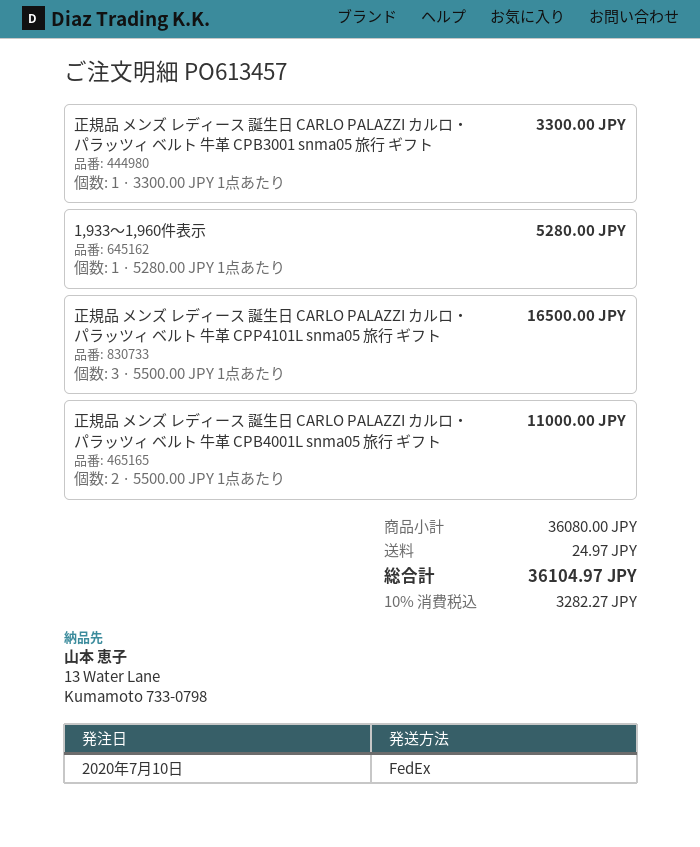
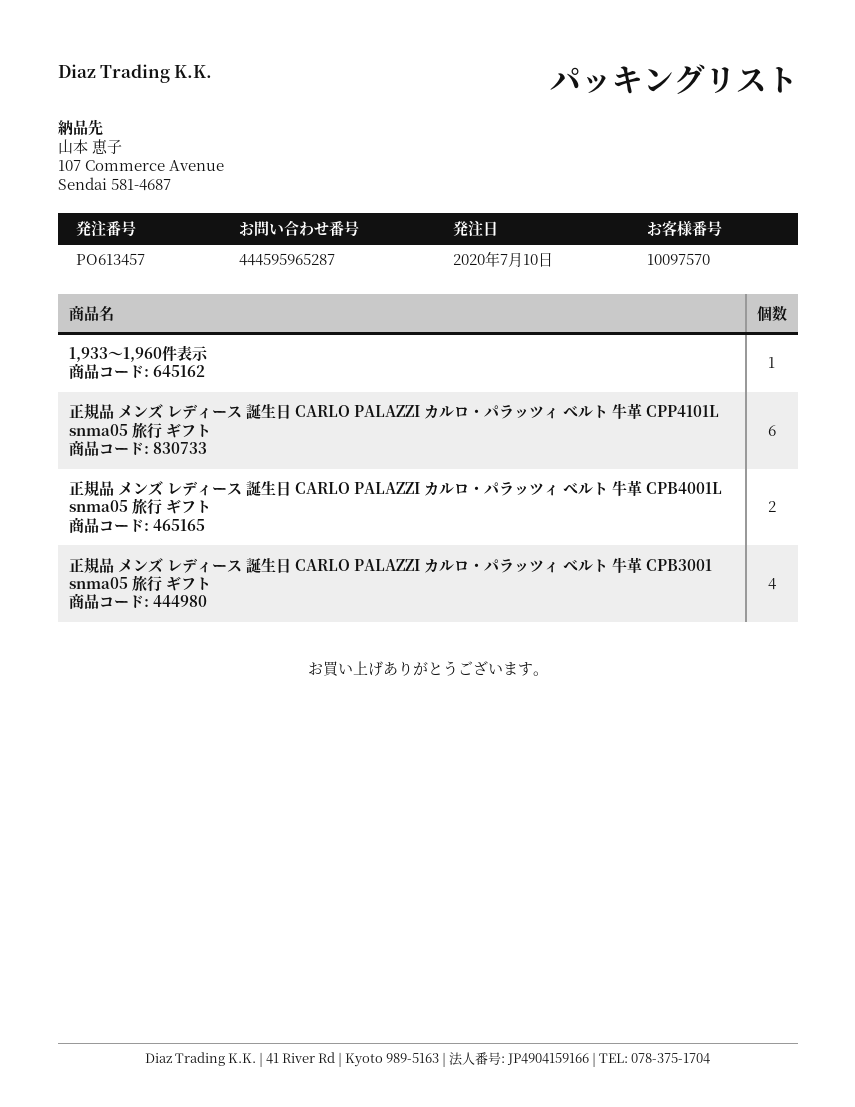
ship to: 13 Water Lane, Kumamoto 733-0798 -> 107 Commerce Avenue, Sendai 581-4687
正規品 メンズ レディース 誕生日 CARLO PALAZZI カルロ・パラッツィ ベルト 牛革 CPB3001 snma05 旅行 ギフト: 1 -> 4
正規品 メンズ レディース 誕生日 CARLO PALAZZI カルロ・パラッツィ ベルト 牛革 CPP4101L snma05 旅行 ギフト: 3 -> 6

